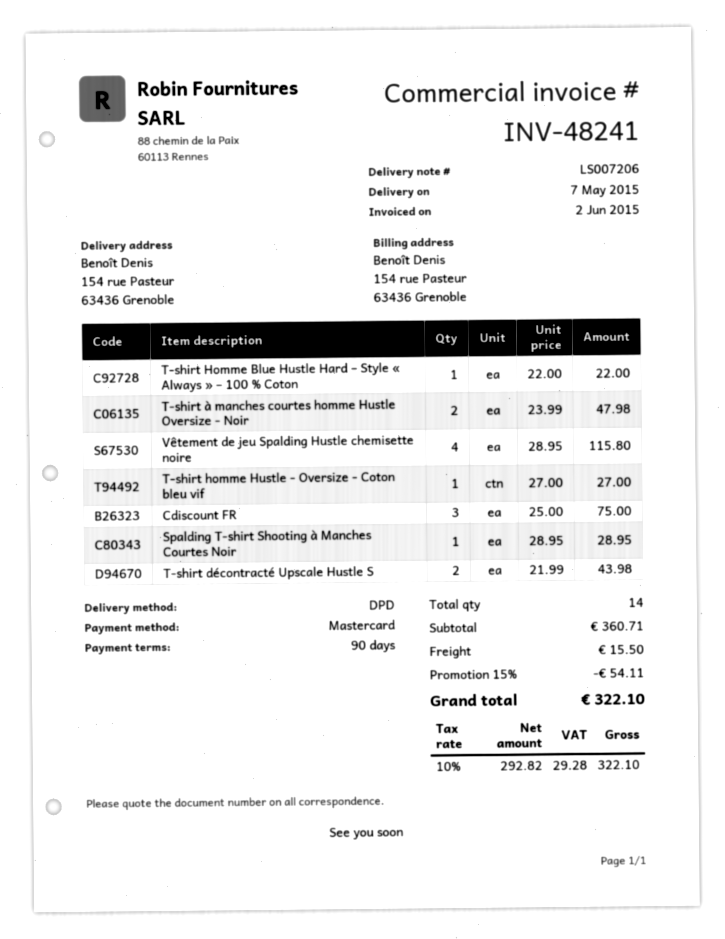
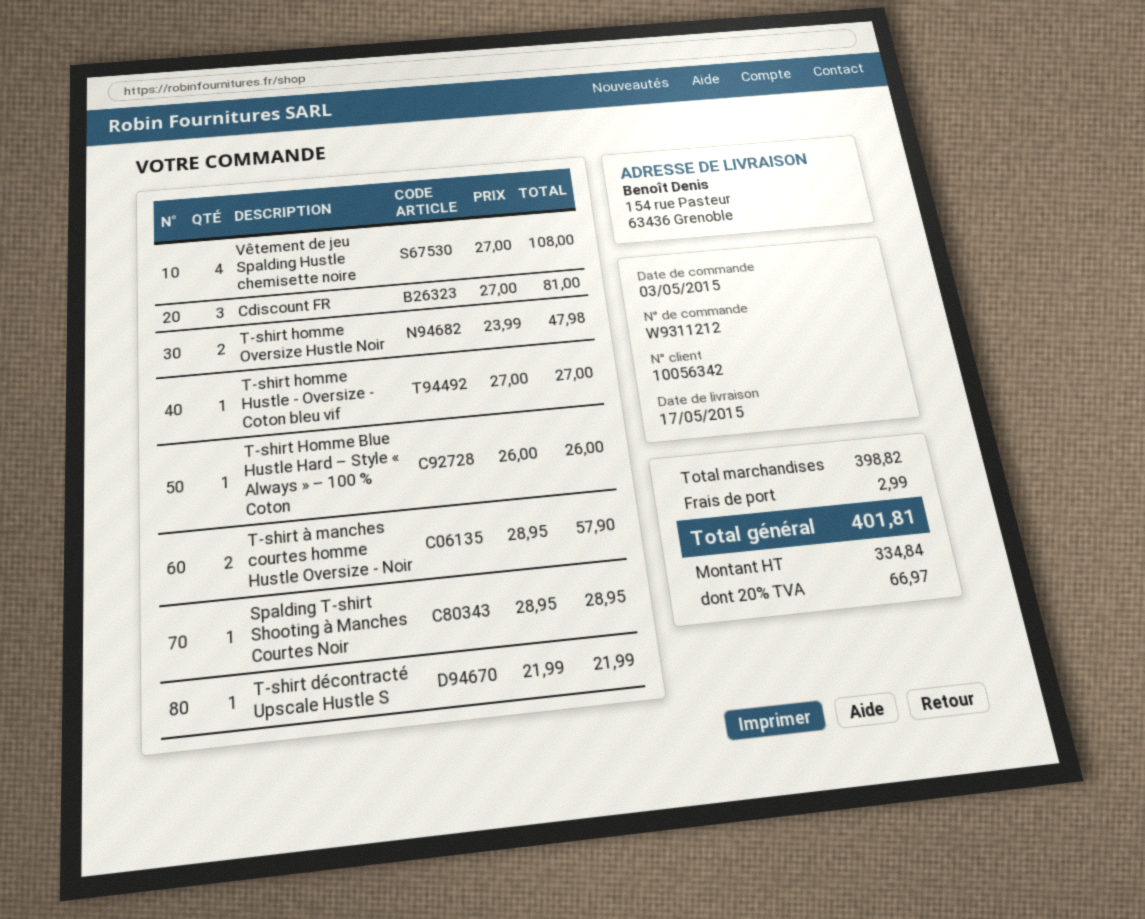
delivery date: 2015-05-07 -> 2015-05-17
T‑shirt Homme Blue Hustle Hard – Style « Always » – 100 % Coton: 1 x 22.00 = 22.00 -> 1 x 26.00 = 26.00
T-shirt à manches courtes homme Hustle Oversize - Noir: 2 x 23.99 = 47.98 -> 2 x 28.95 = 57.90
Vêtement de jeu Spalding Hustle chemisette noire: 4 x 28.95 = 115.80 -> 4 x 27.00 = 108.00
Cdiscount FR: 3 x 25.00 = 75.00 -> 3 x 27.00 = 81.00
T-shirt décontracté Upscale Hustle S: 2 x 21.99 = 43.98 -> 1 x 21.99 = 21.99
T-shirt homme Oversize Hustle Noir: none -> 2 x 23.99 = 47.98
subtotal: 360.71 -> 398.82
discount: 15% = 54.11 -> none
shipping: 15.50 -> 2.99
net: 292.82 -> 334.84
tax: 10% = 29.28 -> 20% = 66.97
total: 322.10 -> 401.81

